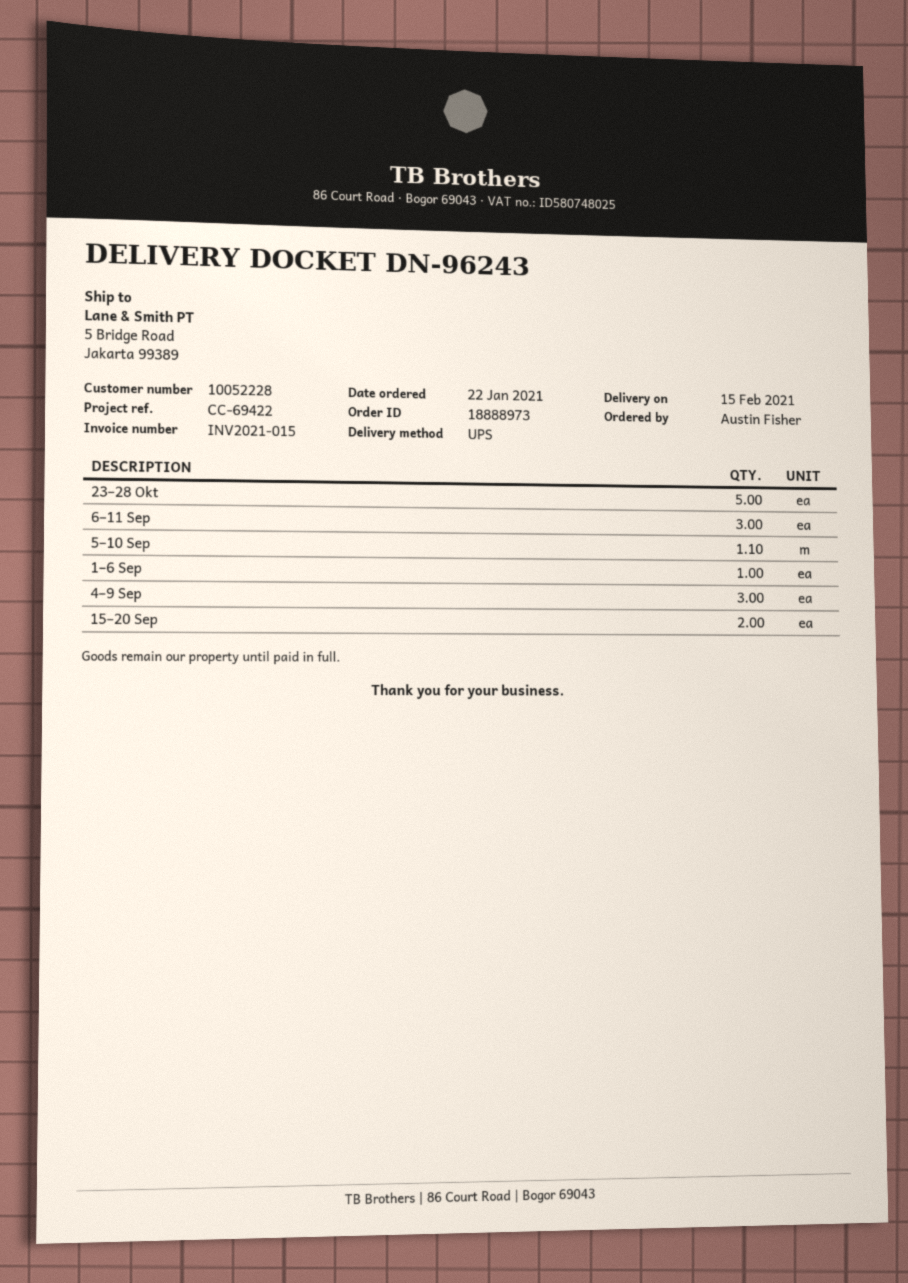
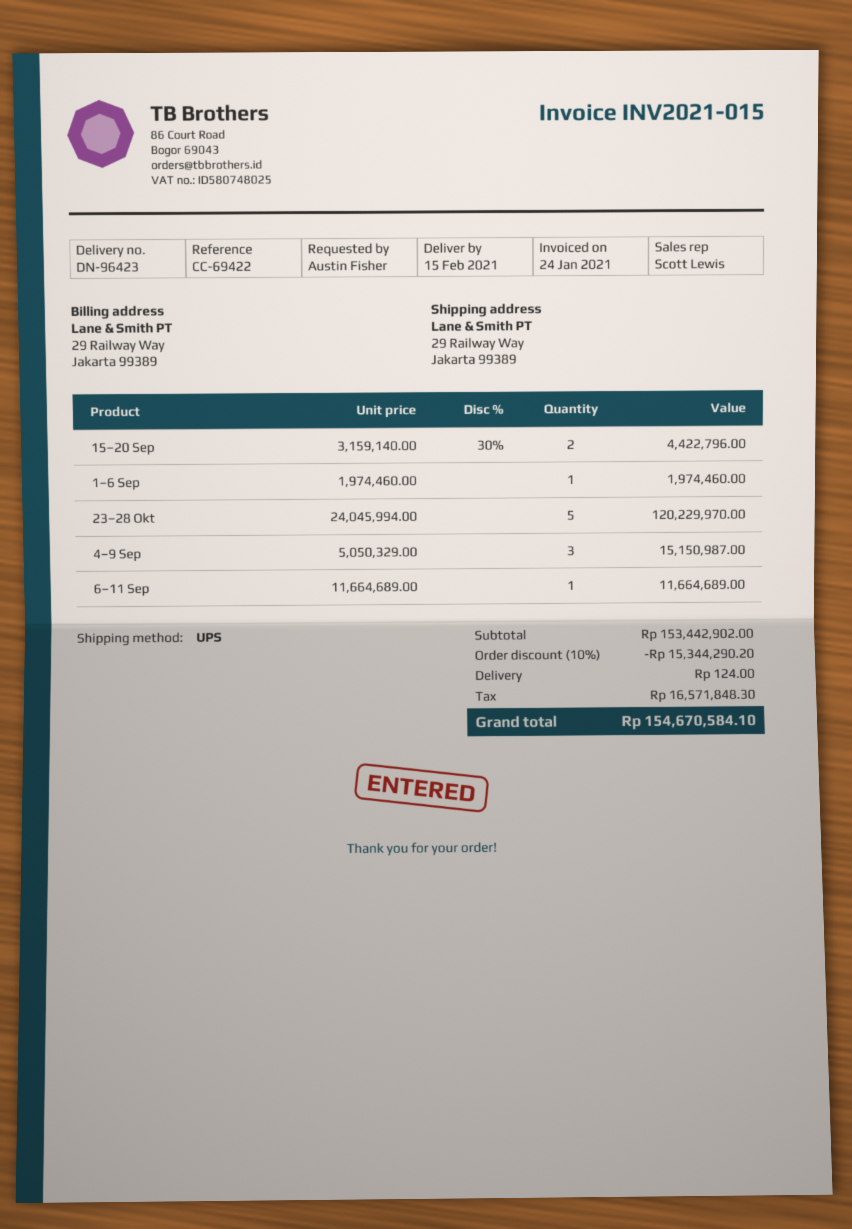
delivery note number: DN-96243 -> DN-96423
ship to: 5 Bridge Road, Jakarta 99389 -> 29 Railway Way, Jakarta 99389
6–11 Sep: 3 -> 1
5–10 Sep: 1.1 -> none

